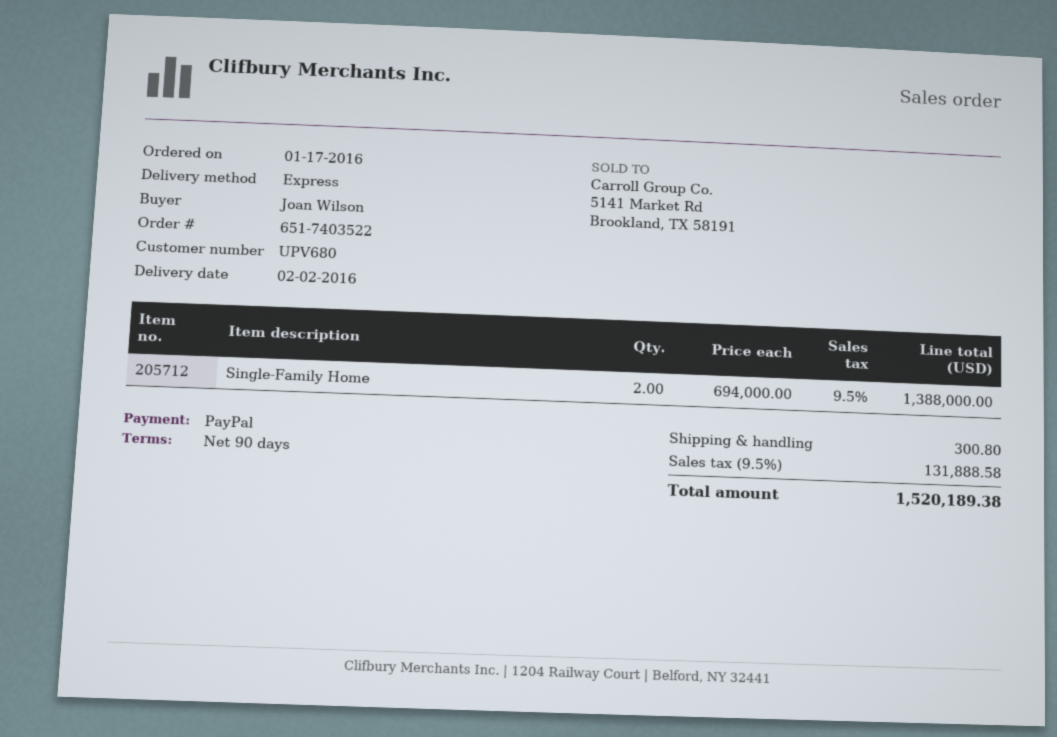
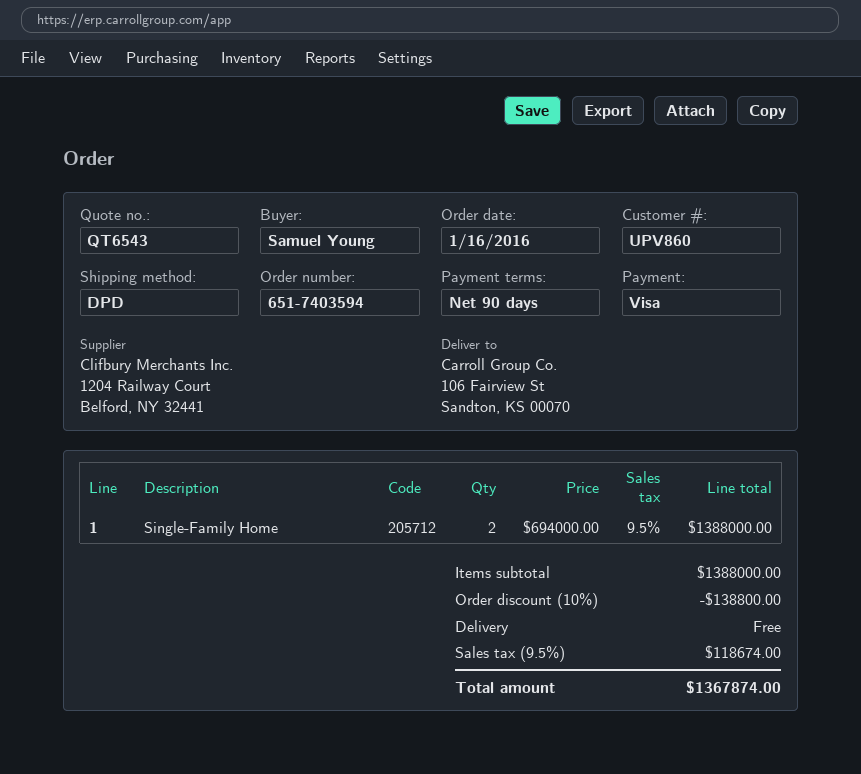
order number: 651-7403522 -> 651-7403594
order date: 2016-01-17 -> 2016-01-16
customer number: UPV680 -> UPV860
ordered by: Joan Wilson -> Samuel Young
payment method: PayPal -> Visa
shipping method: express -> DPD
discount: none -> 10% = 138800.00
shipping: 300.80 -> 0.00
tax: 9.5% = 131888.58 -> 9.5% = 118674.00
total: 1520189.38 -> 1367874.00

